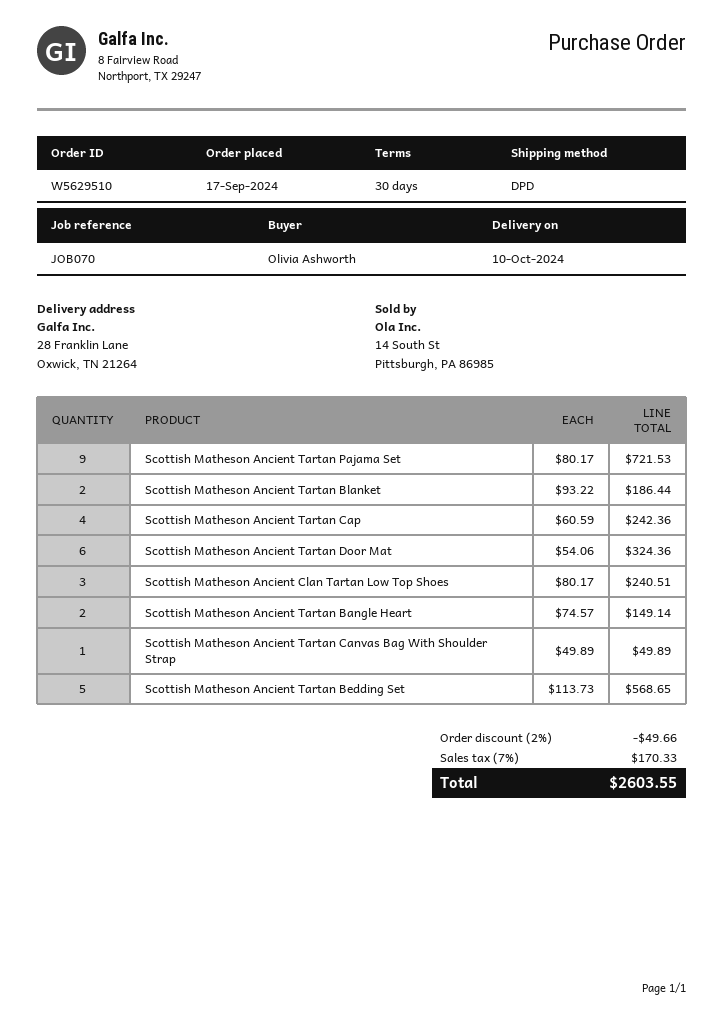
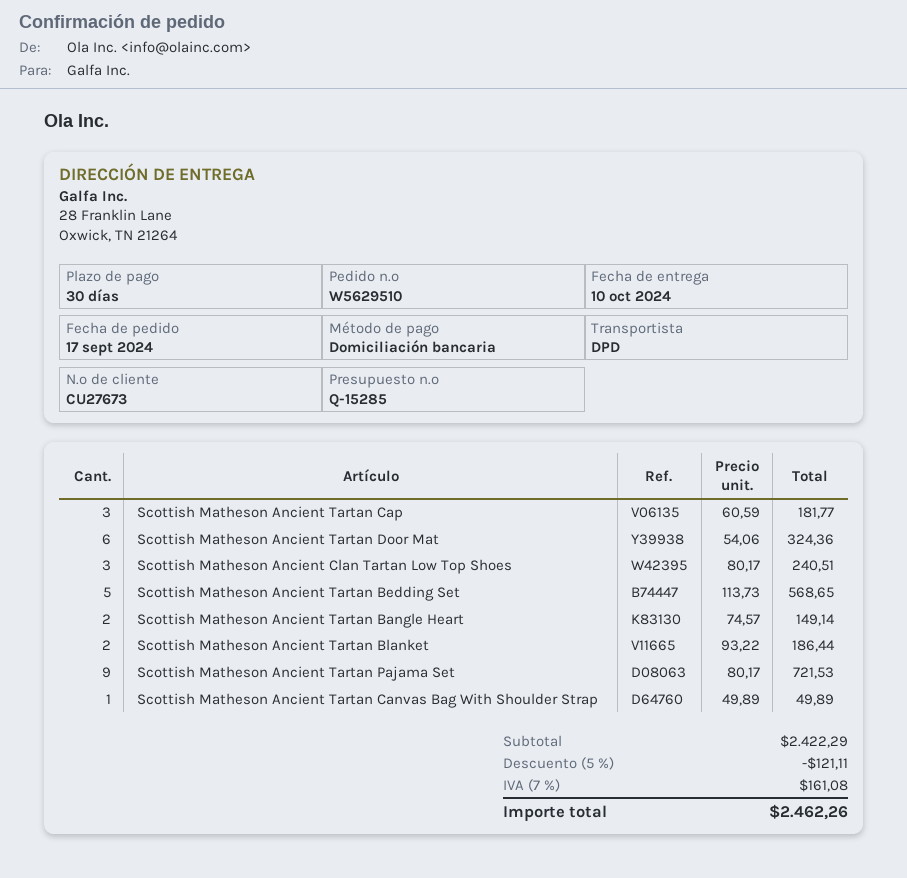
Scottish Matheson Ancient Tartan Cap: 4 x 60.59 = 242.36 -> 3 x 60.59 = 181.77
discount: 2% = 49.66 -> 5% = 121.11
tax: 7% = 170.33 -> 7% = 161.08
total: 2603.55 -> 2462.26

